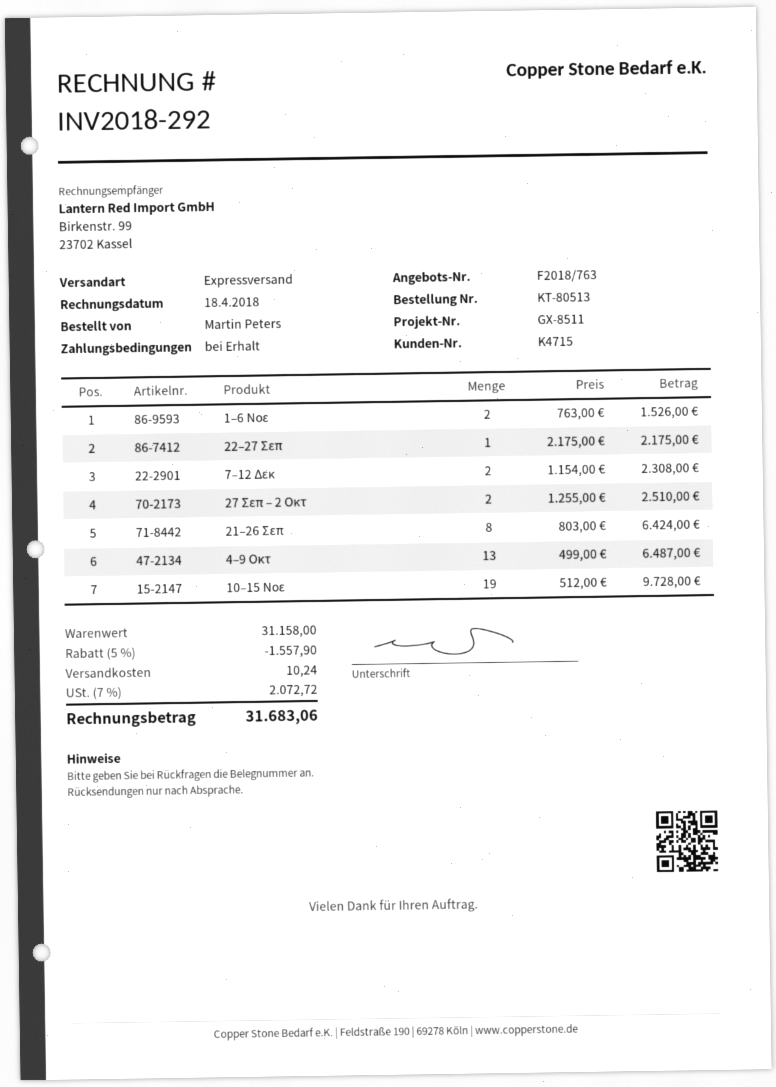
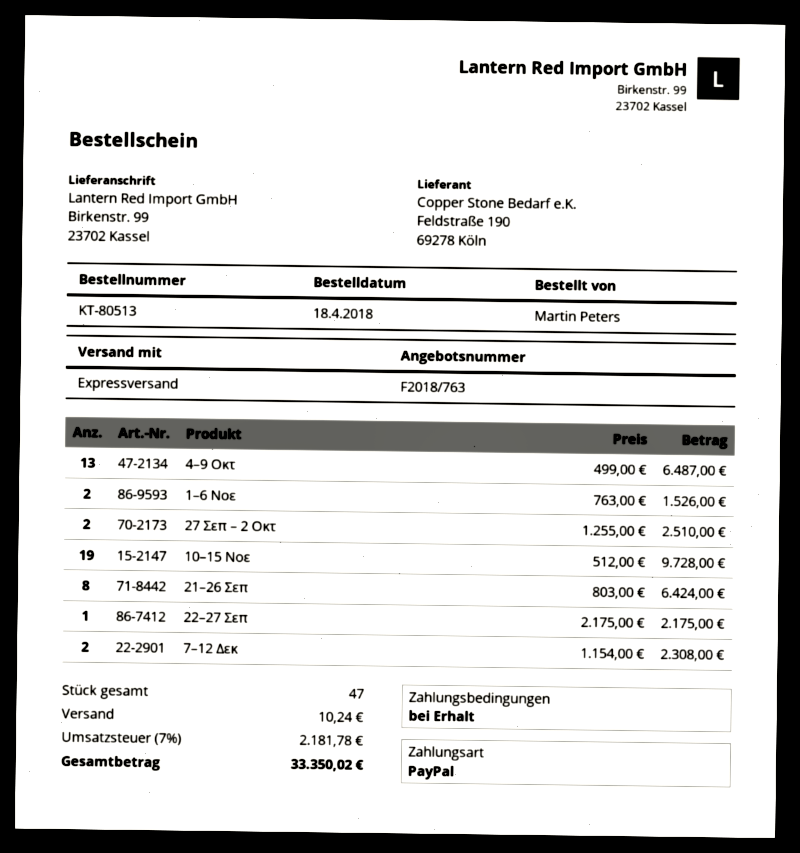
discount: 5% = 1557.90 -> none
tax: 7% = 2072.72 -> 7% = 2181.78
total: 31683.06 -> 33350.02

